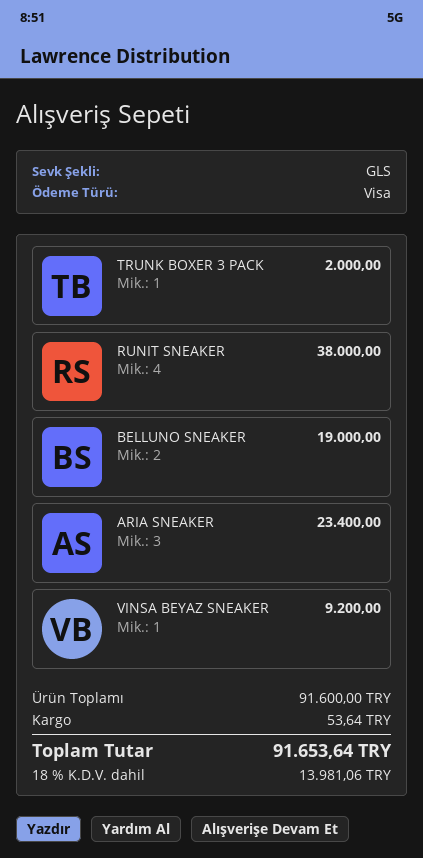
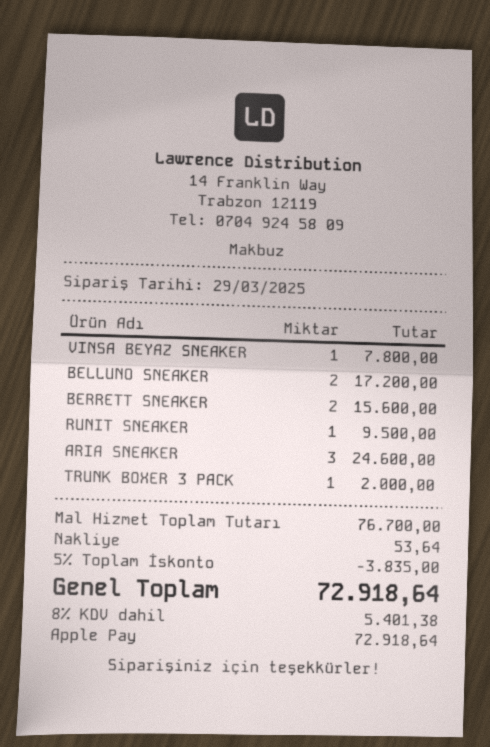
payment method: Visa -> Apple Pay
RUNIT SNEAKER: 4 for 38000.00 -> 1 for 9500.00
BELLUNO SNEAKER: 2 for 19000.00 -> 2 for 17200.00
ARIA SNEAKER: 3 for 23400.00 -> 3 for 24600.00
VINSA BEYAZ SNEAKER: 1 for 9200.00 -> 1 for 7800.00
BERRETT SNEAKER: none -> 2 for 15600.00
subtotal: 91600.00 -> 76700.00
discount: none -> 5% = 3835.00
tax: 18% = 13981.06 -> 8% = 5401.38
total: 91653.64 -> 72918.64

